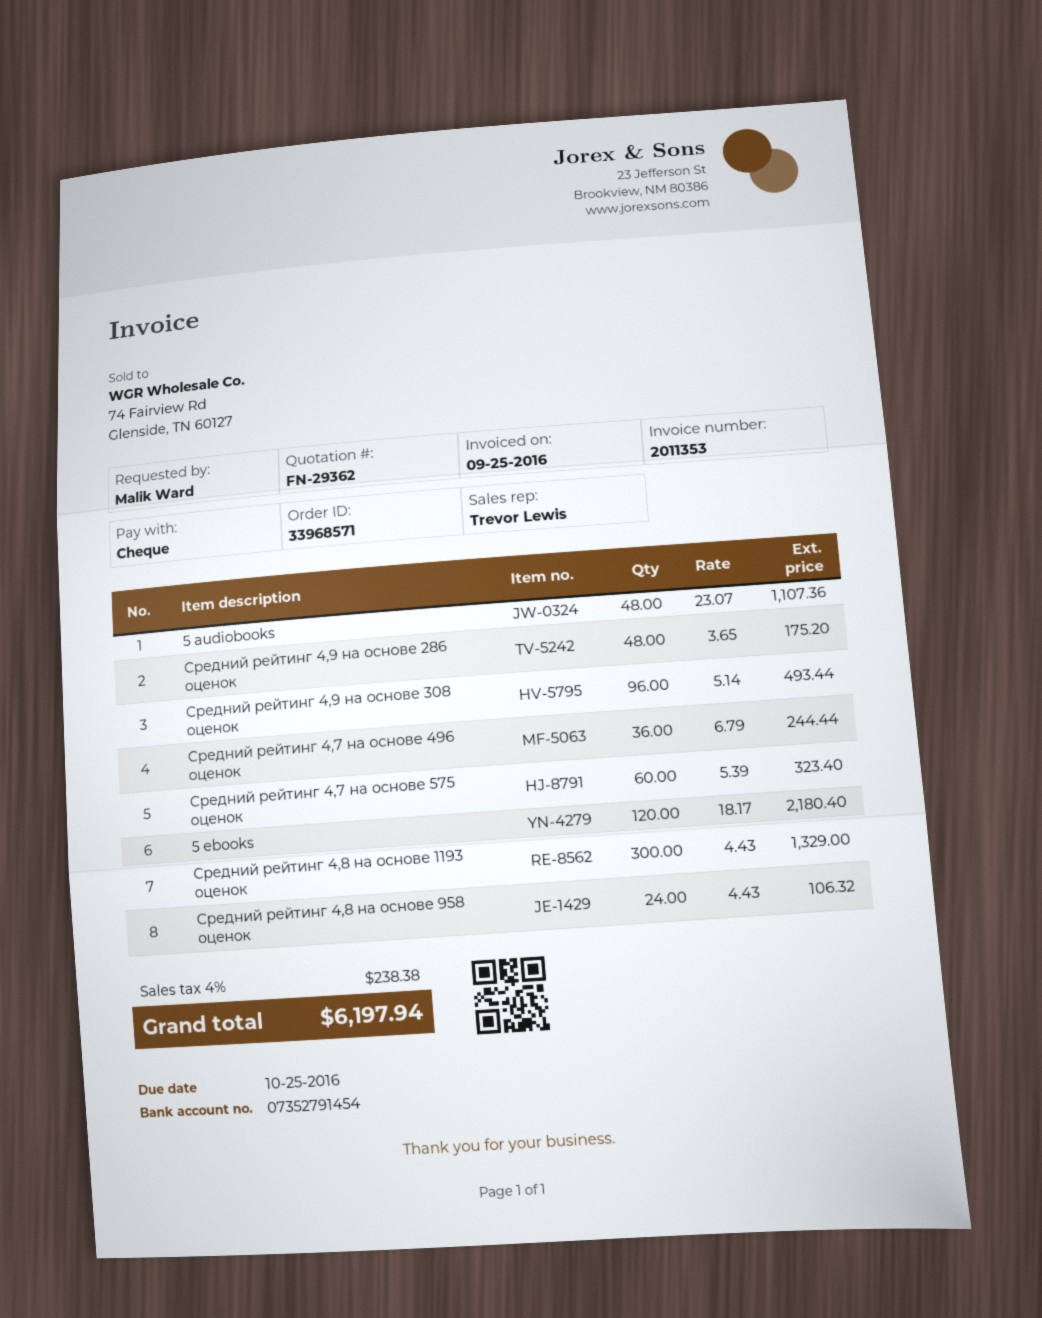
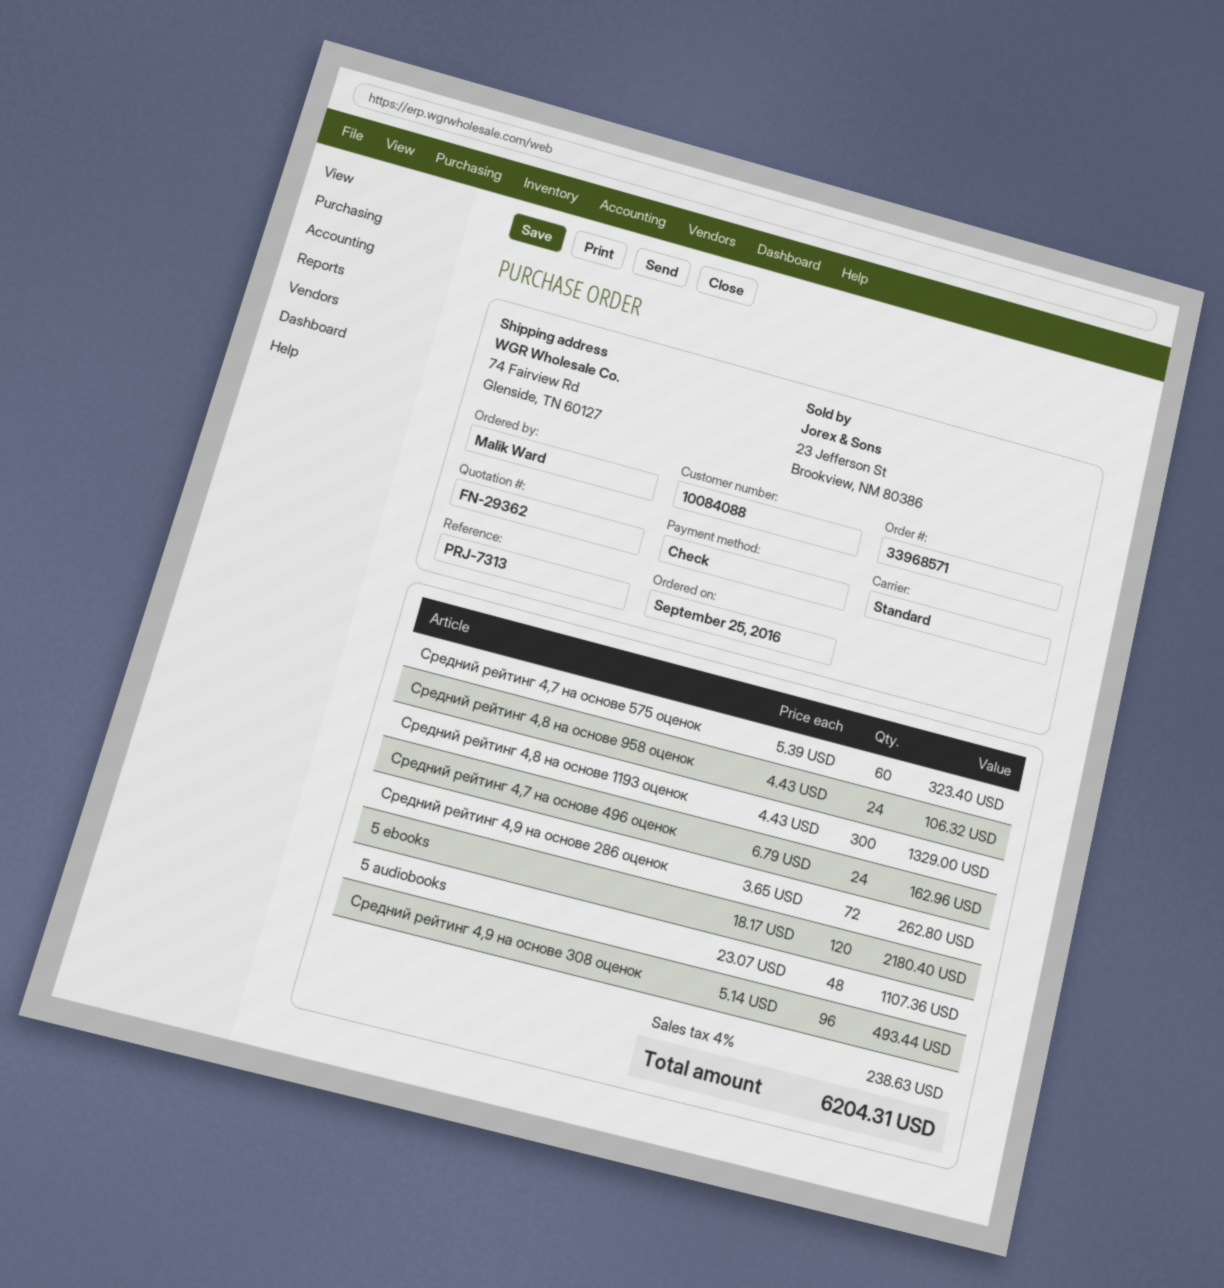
Средний рейтинг 4,9 на основе 286 оценок: 48 x 3.65 = 175.20 -> 72 x 3.65 = 262.80
Средний рейтинг 4,7 на основе 496 оценок: 36 x 6.79 = 244.44 -> 24 x 6.79 = 162.96
tax: 4% = 238.38 -> 4% = 238.63
total: 6197.94 -> 6204.31

